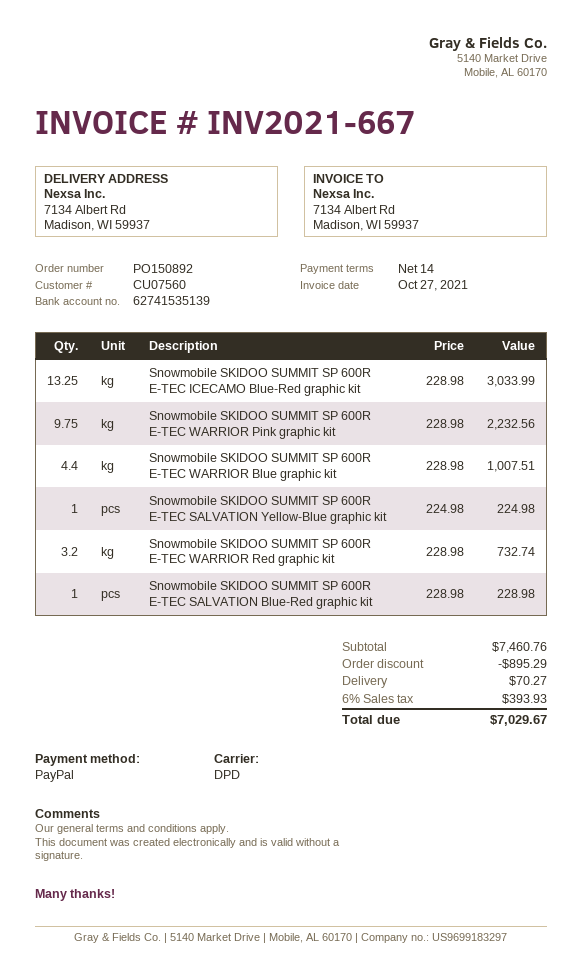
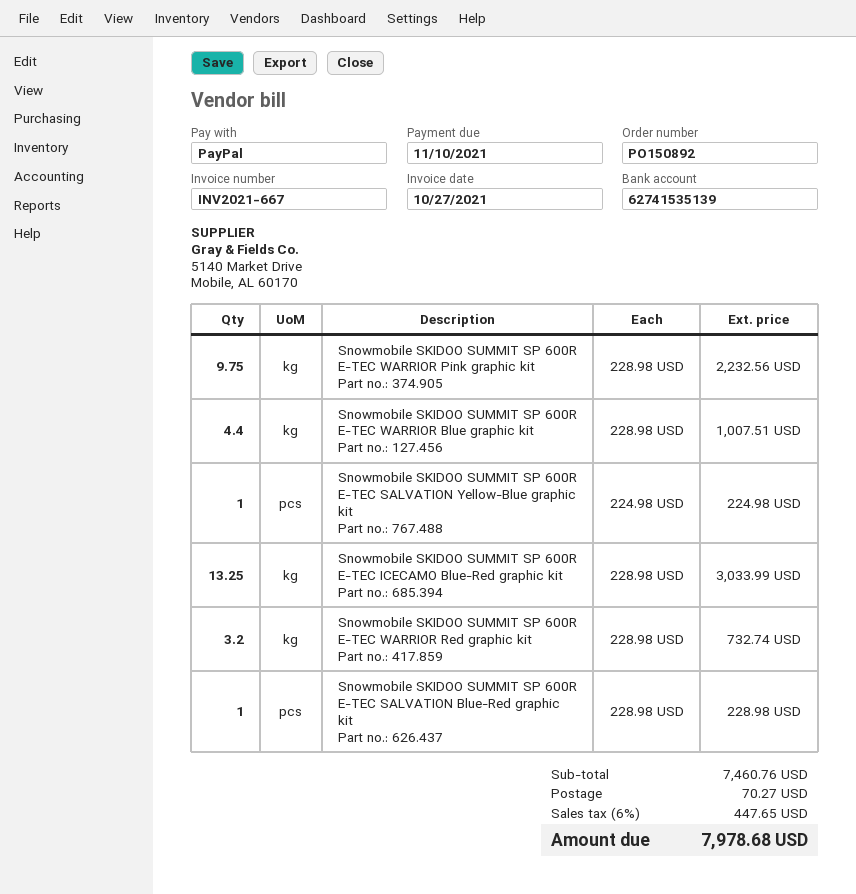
discount: 895.29 -> none
tax: 6% = 393.93 -> 6% = 447.65
total: 7029.67 -> 7978.68

